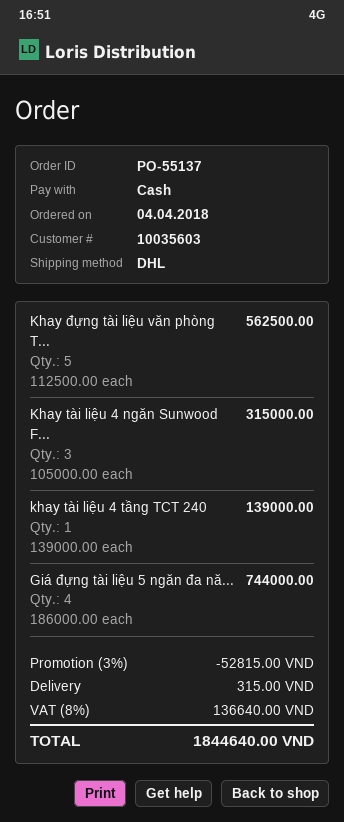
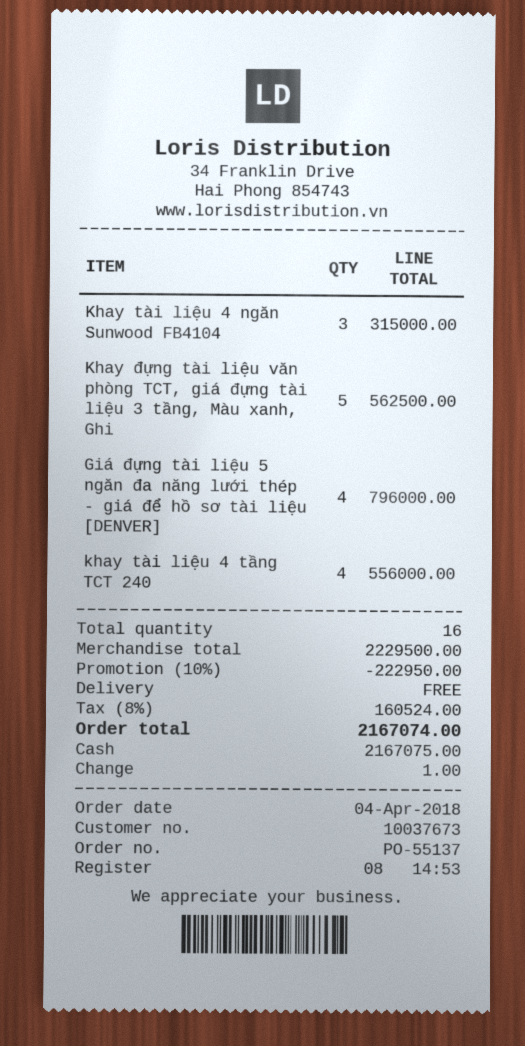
customer number: 10035603 -> 10037673
khay tài liệu 4 tầng TCT 240: 1 for 139000.00 -> 4 for 556000.00
Giá đựng tài liệu 5 ngăn đa nă...: 4 for 744000.00 -> 4 for 796000.00
discount: 3% = 52815.00 -> 10% = 222950.00
shipping: 315.00 -> 0.00
tax: 8% = 136640.00 -> 8% = 160524.00
total: 1844640.00 -> 2167074.00

